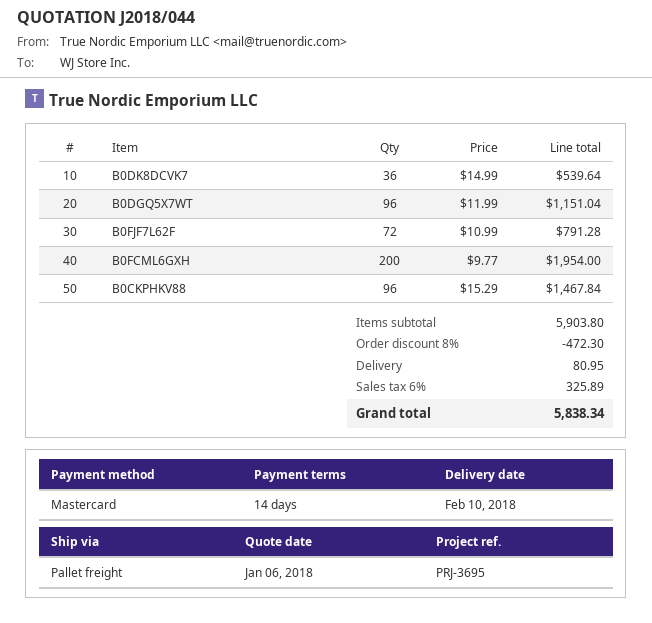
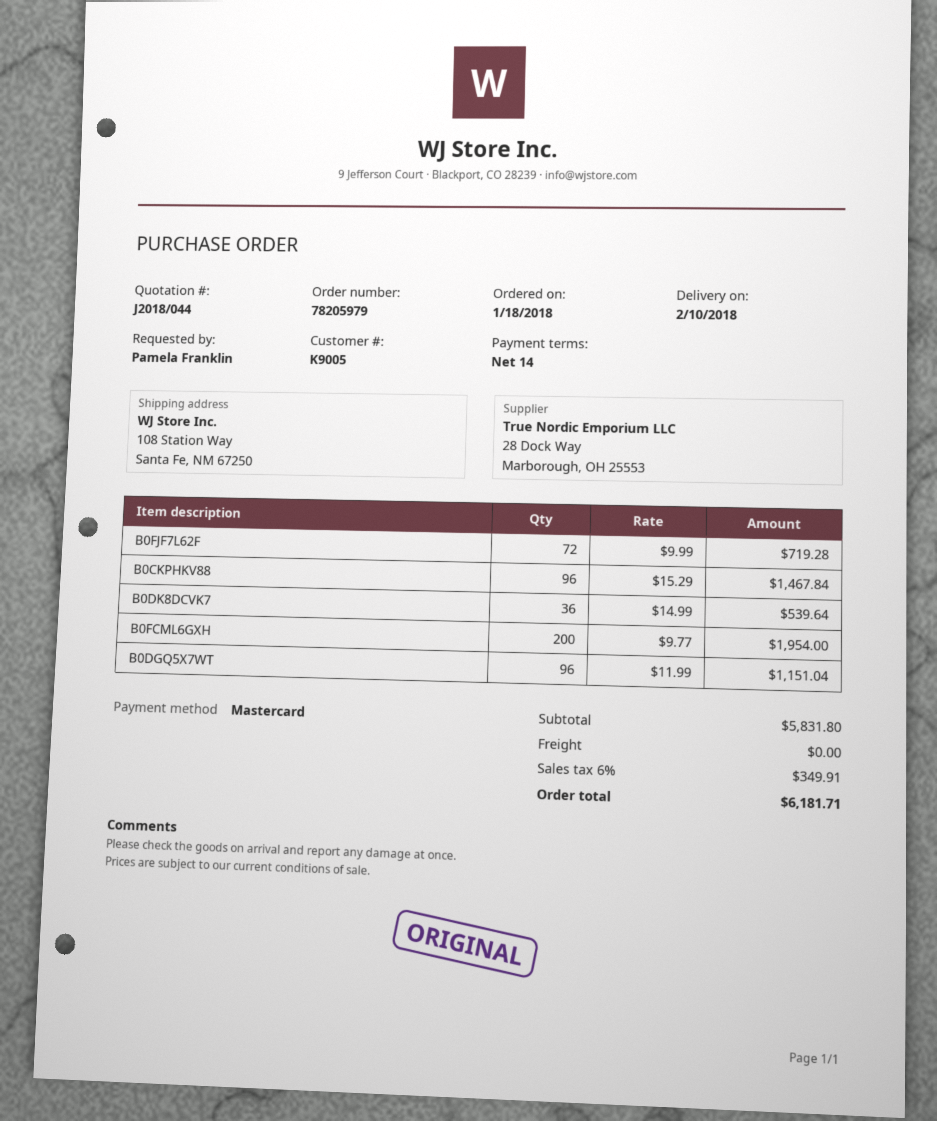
B0FJF7L62F: 72 x 10.99 = 791.28 -> 72 x 9.99 = 719.28
subtotal: 5903.80 -> 5831.80
discount: 8% = 472.30 -> none
shipping: 80.95 -> 0.00
tax: 6% = 325.89 -> 6% = 349.91
total: 5838.34 -> 6181.71

